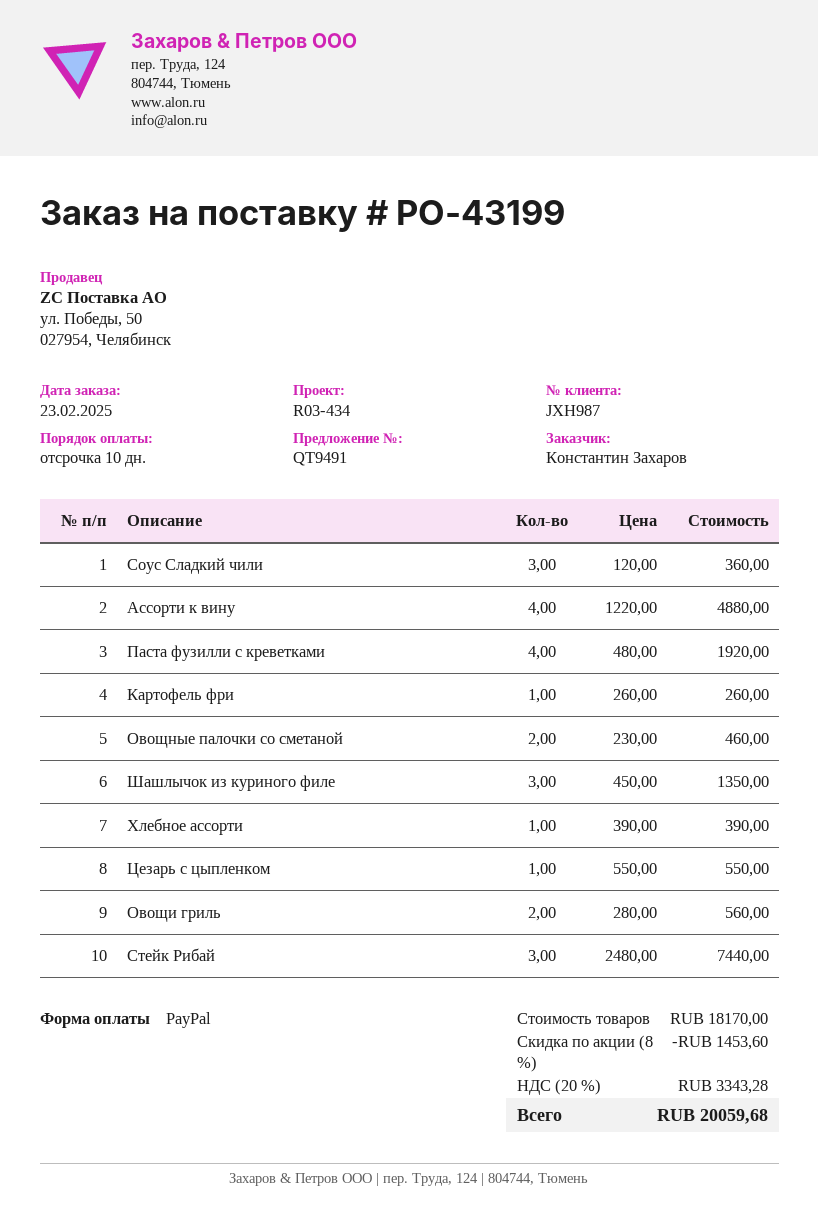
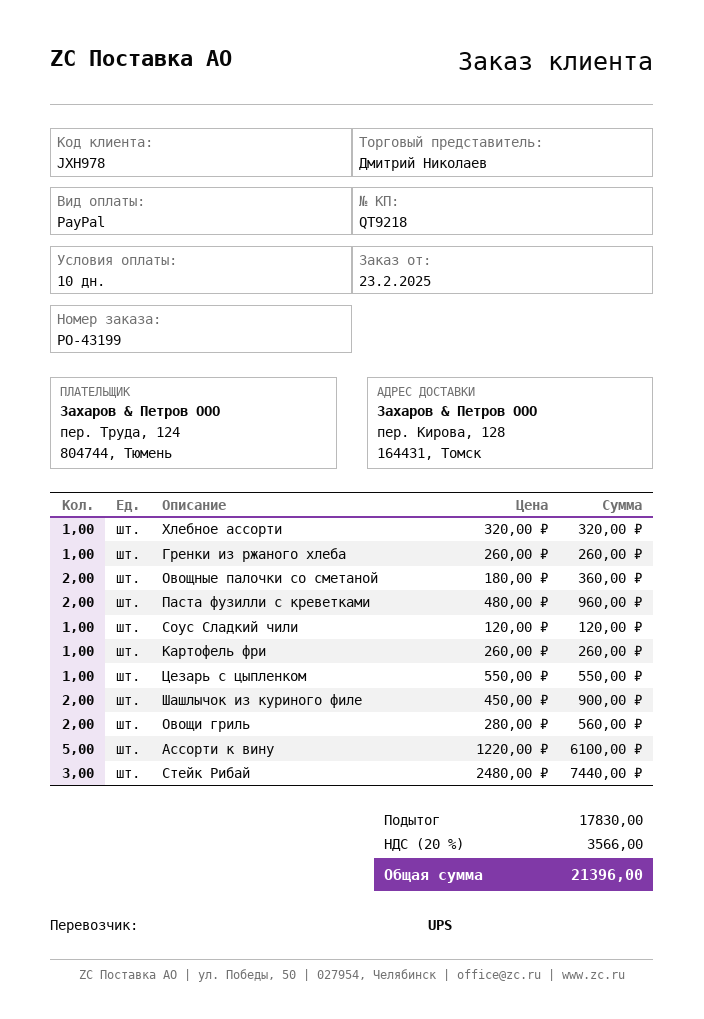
quote number: QT9491 -> QT9218
customer number: JXH987 -> JXH978
Соус Сладкий чили: 3 x 120.00 = 360.00 -> 1 x 120.00 = 120.00
Ассорти к вину: 4 x 1220.00 = 4880.00 -> 5 x 1220.00 = 6100.00
Паста фузилли с креветками: 4 x 480.00 = 1920.00 -> 2 x 480.00 = 960.00
Овощные палочки со сметаной: 2 x 230.00 = 460.00 -> 2 x 180.00 = 360.00
Шашлычок из куриного филе: 3 x 450.00 = 1350.00 -> 2 x 450.00 = 900.00
Хлебное ассорти: 1 x 390.00 = 390.00 -> 1 x 320.00 = 320.00
Гренки из ржаного хлеба: none -> 1 x 260.00 = 260.00
subtotal: 18170.00 -> 17830.00
discount: 8% = 1453.60 -> none
tax: 20% = 3343.28 -> 20% = 3566.00
total: 20059.68 -> 21396.00

